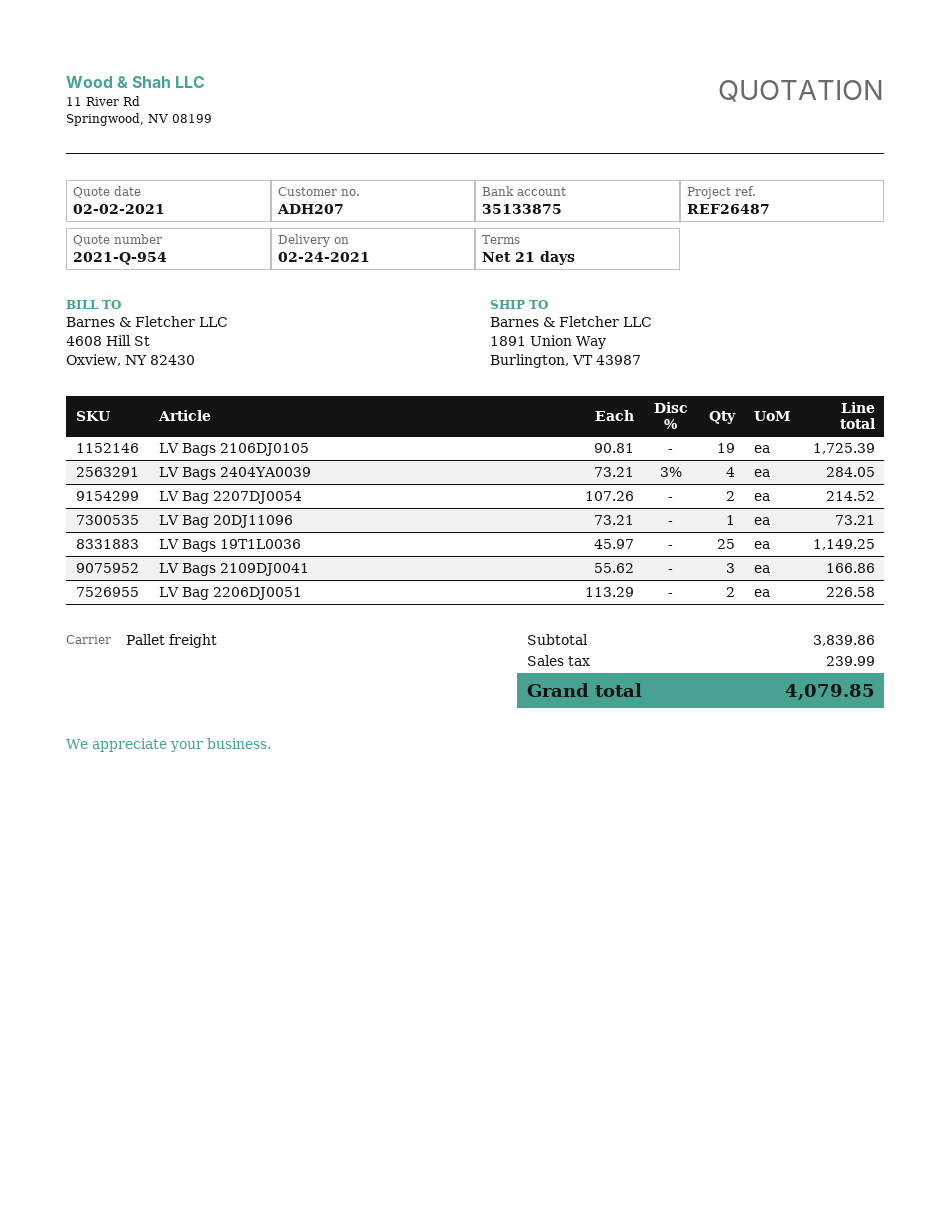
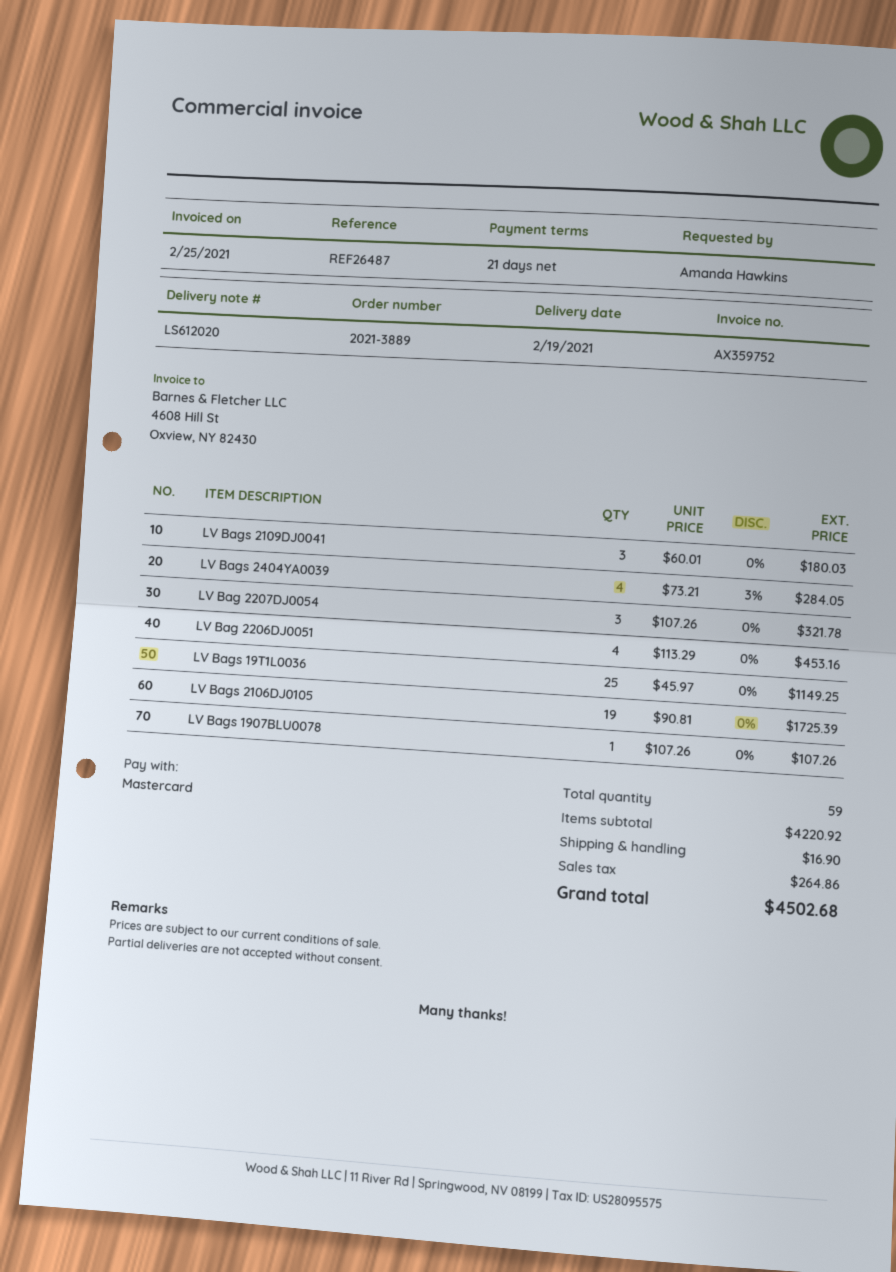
delivery date: 2021-02-24 -> 2021-02-19
LV Bag 2207DJ0054: 2 x 107.26 = 214.52 -> 3 x 107.26 = 321.78
LV Bag 20DJ11096: 1 x 73.21 = 73.21 -> none
LV Bags 2109DJ0041: 3 x 55.62 = 166.86 -> 3 x 60.01 = 180.03
LV Bag 2206DJ0051: 2 x 113.29 = 226.58 -> 4 x 113.29 = 453.16
LV Bags 1907BLU0078: none -> 1 x 107.26 = 107.26
subtotal: 3839.86 -> 4220.92
shipping: none -> 16.90
tax: 239.99 -> 264.86
total: 4079.85 -> 4502.68

